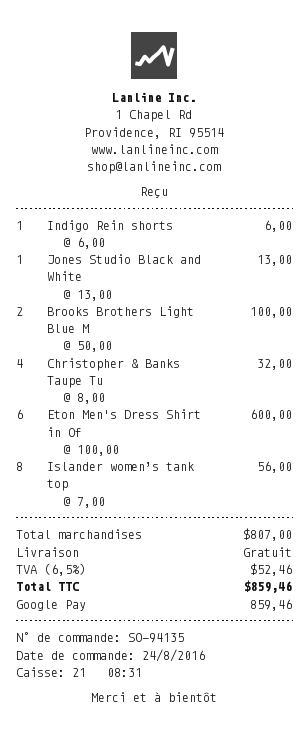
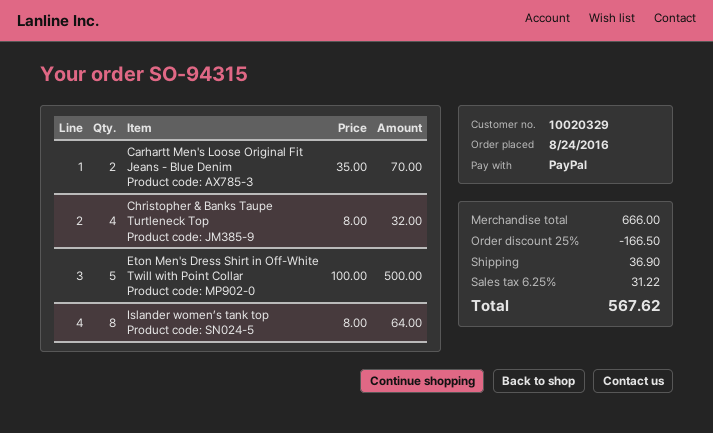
order number: SO-94135 -> SO-94315
payment method: Google Pay -> PayPal
Indigo Rein shorts: 1 x 6.00 = 6.00 -> none
Jones Studio Black and White: 1 x 13.00 = 13.00 -> none
Brooks Brothers Light Blue M: 2 x 50.00 = 100.00 -> none
Eton Men's Dress Shirt in Of: 6 x 100.00 = 600.00 -> 5 x 100.00 = 500.00
Islander women’s tank top: 8 x 7.00 = 56.00 -> 8 x 8.00 = 64.00
Carhartt Men's Loose Original Fit Jeans - Blue Denim: none -> 2 x 35.00 = 70.00
subtotal: 807.00 -> 666.00
discount: none -> 25% = 166.50
shipping: 0.00 -> 36.90
tax: 6.5% = 52.46 -> 6.25% = 31.22
total: 859.46 -> 567.62

